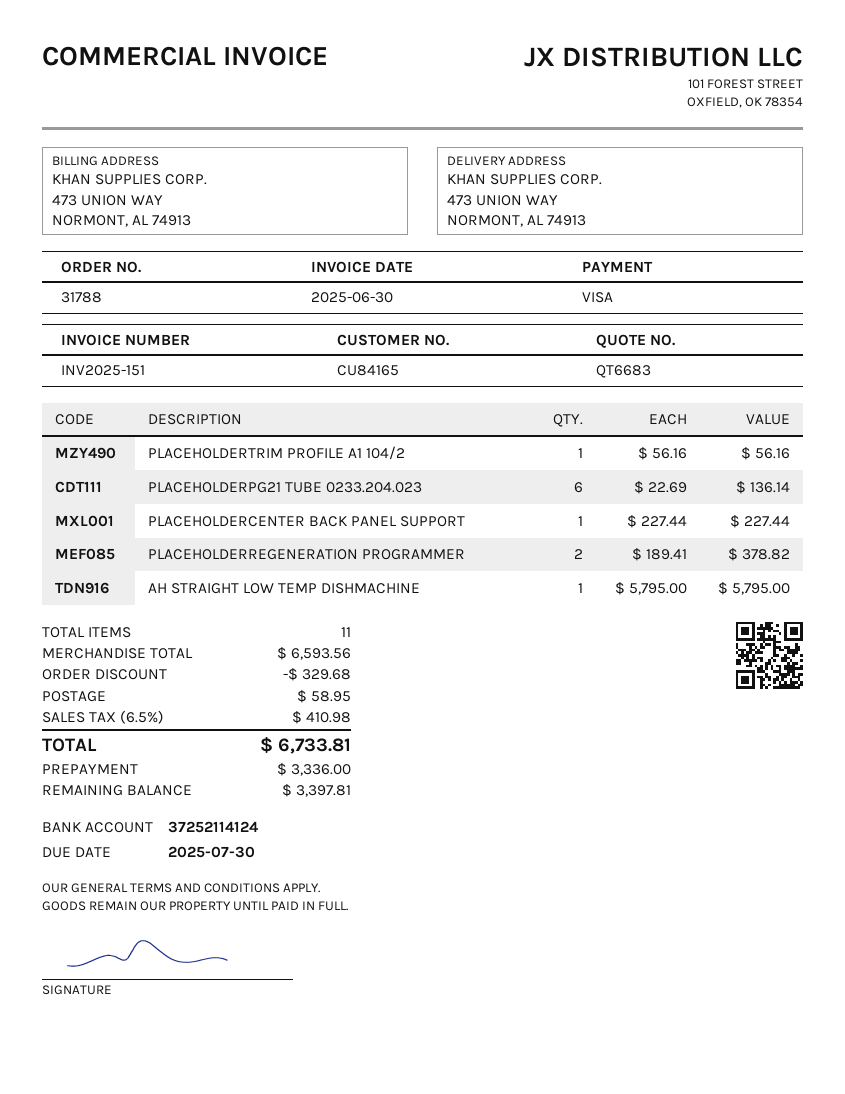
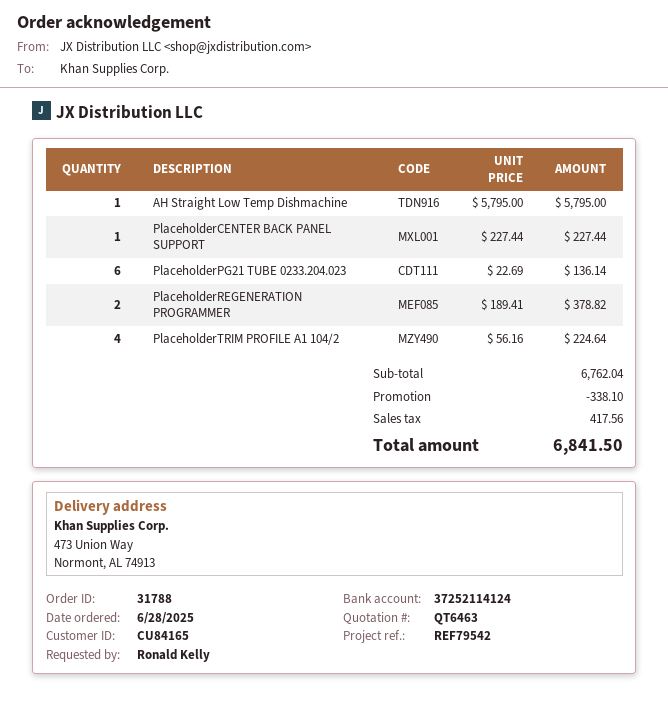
quote number: QT6683 -> QT6463
PLACEHOLDERTRIM PROFILE A1 104/2: 1 x 56.16 = 56.16 -> 4 x 56.16 = 224.64
subtotal: 6593.56 -> 6762.04
discount: 329.68 -> 338.10
shipping: 58.95 -> none
tax: 410.98 -> 417.56
total: 6733.81 -> 6841.50

